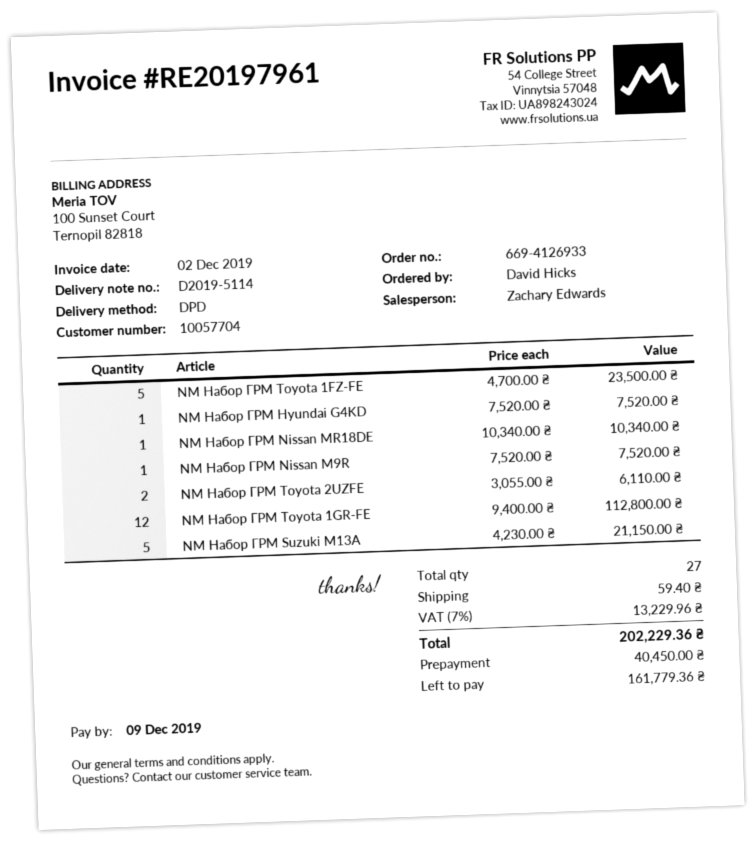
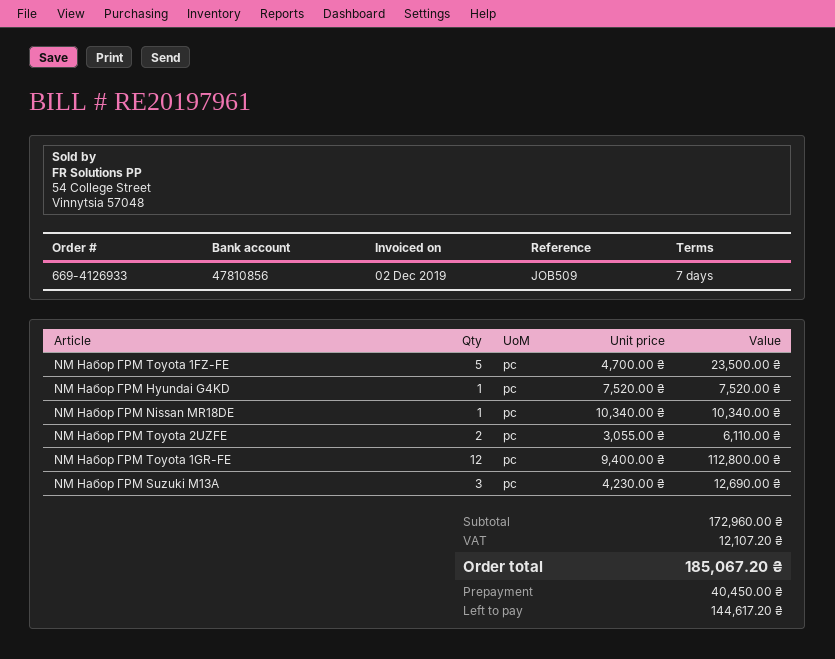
NM Набор ГРМ Nissan M9R: 1 x 7520.00 = 7520.00 -> none
NM Набор ГРМ Suzuki M13A: 5 x 4230.00 = 21150.00 -> 3 x 4230.00 = 12690.00
shipping: 59.40 -> none
tax: 13229.96 -> 12107.20
total: 202229.36 -> 185067.20
balance: 161779.36 -> 144617.20

